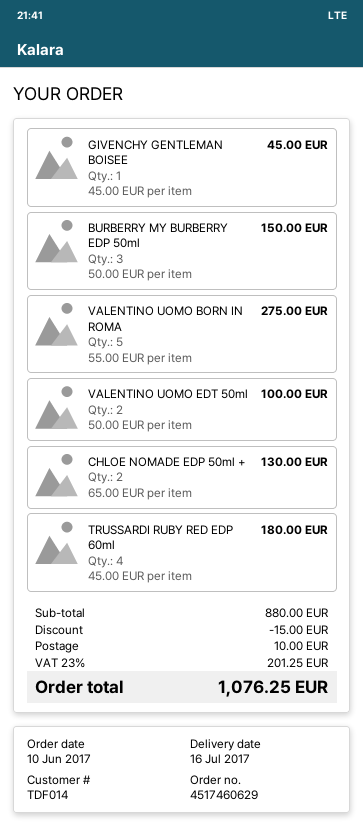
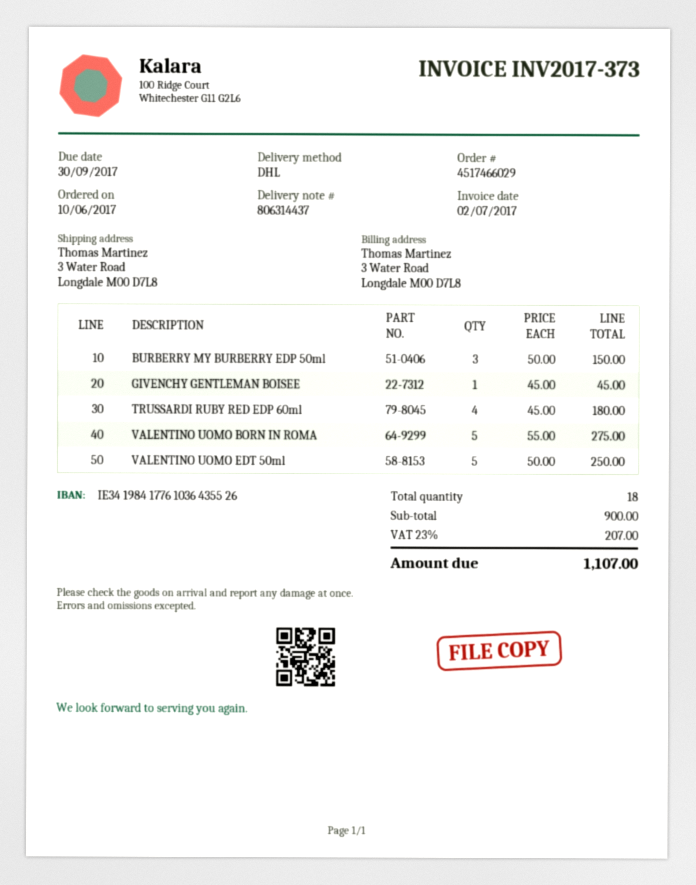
order number: 4517460629 -> 4517466029
VALENTINO UOMO EDT 50ml: 2 x 50.00 = 100.00 -> 5 x 50.00 = 250.00
CHLOE NOMADE EDP 50ml +: 2 x 65.00 = 130.00 -> none
subtotal: 880.00 -> 900.00
discount: 15.00 -> none
shipping: 10.00 -> none
tax: 23% = 201.25 -> 23% = 207.00
total: 1076.25 -> 1107.00

